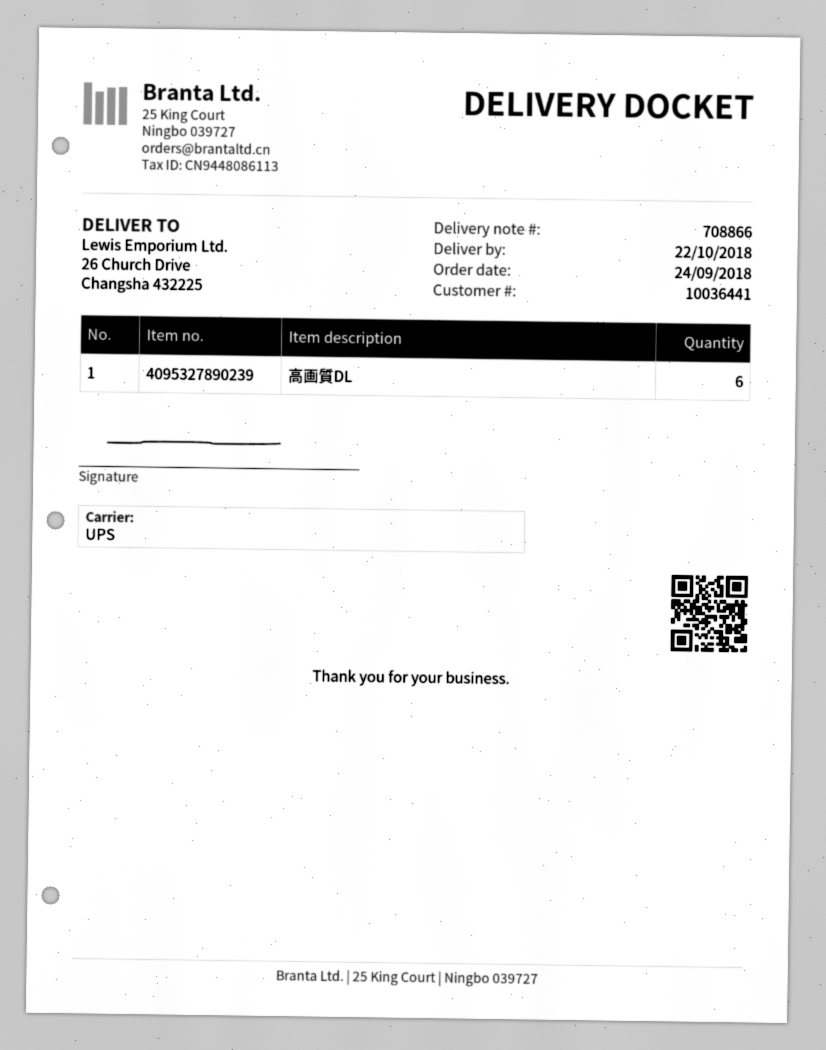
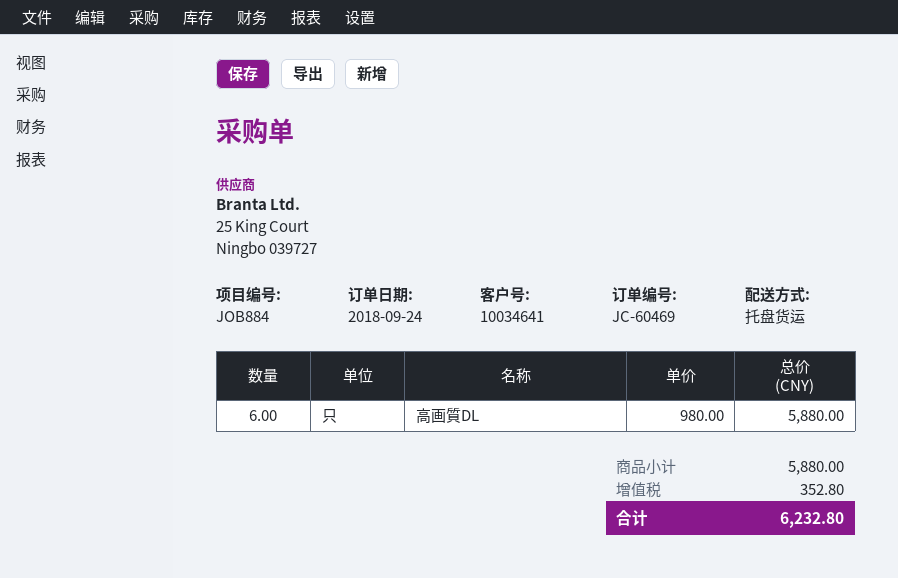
customer number: 10036441 -> 10034641
shipping method: UPS -> pallet freight

